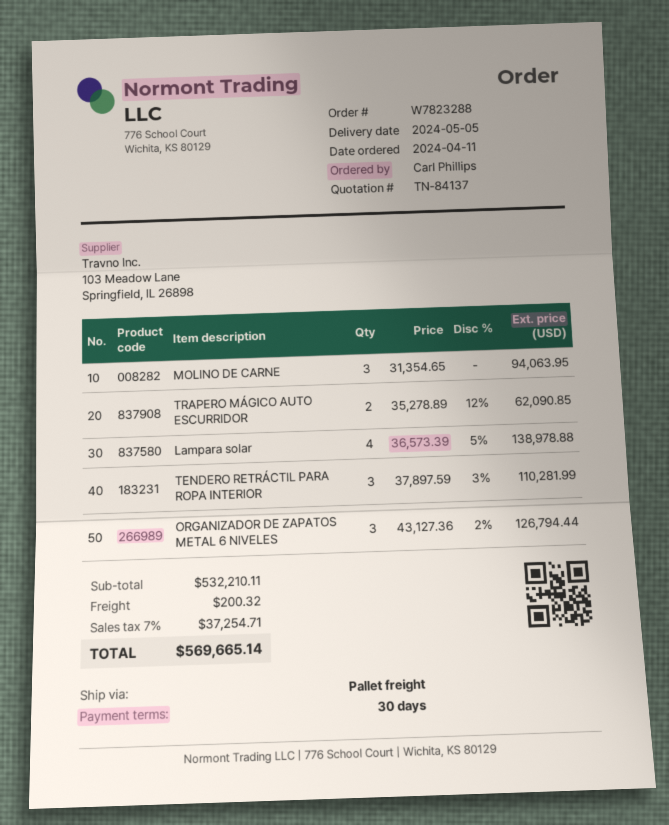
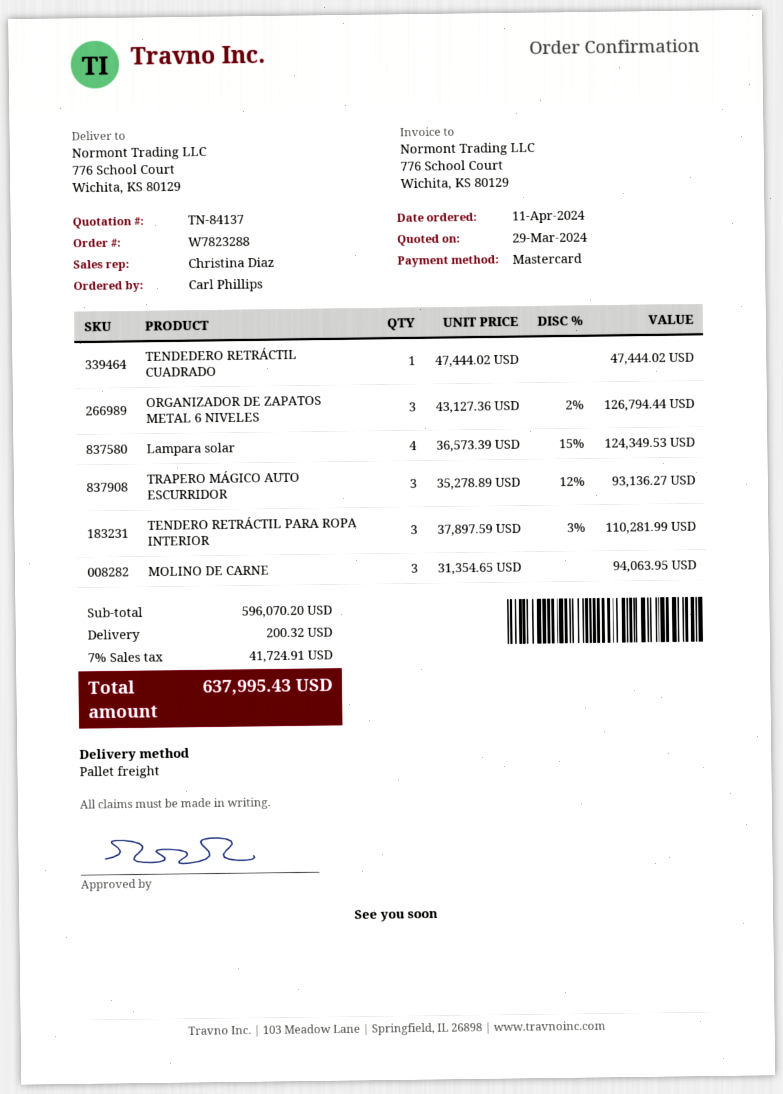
TRAPERO MÁGICO AUTO ESCURRIDOR: 2 x 35278.89 - 12% = 62090.85 -> 3 x 35278.89 - 12% = 93136.27
Lampara solar: 4 x 36573.39 - 5% = 138978.88 -> 4 x 36573.39 - 15% = 124349.53
TENDEDERO RETRÁCTIL CUADRADO: none -> 1 x 47444.02 = 47444.02
subtotal: 532210.11 -> 596070.20
tax: 7% = 37254.71 -> 7% = 41724.91
total: 569665.14 -> 637995.43

